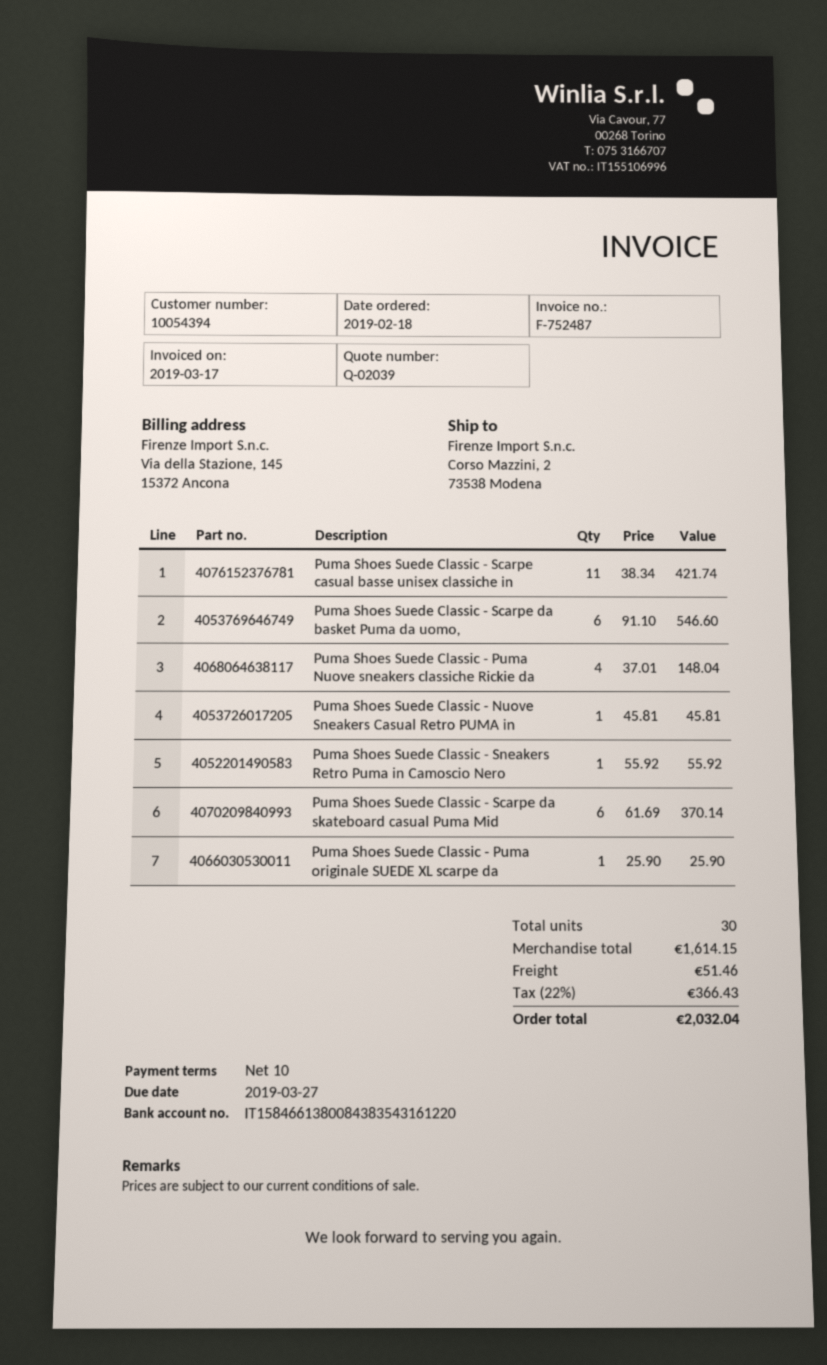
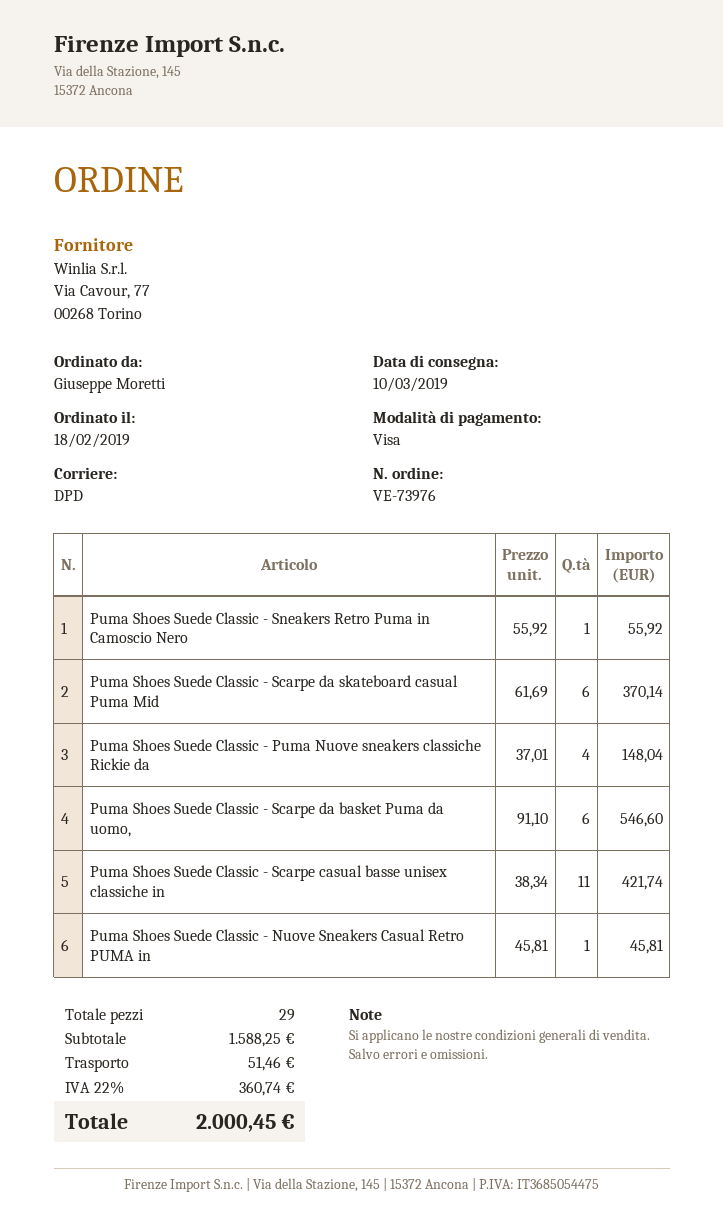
Puma Shoes Suede Classic - Puma originale SUEDE XL scarpe da: 1 x 25.90 = 25.90 -> none
total quantity: 30 -> 29
subtotal: 1614.15 -> 1588.25
tax: 22% = 366.43 -> 22% = 360.74
total: 2032.04 -> 2000.45

